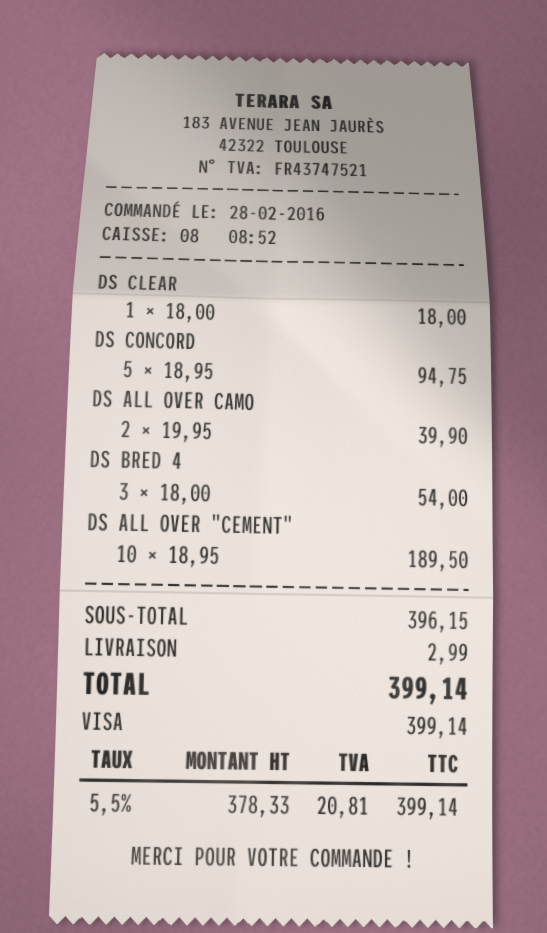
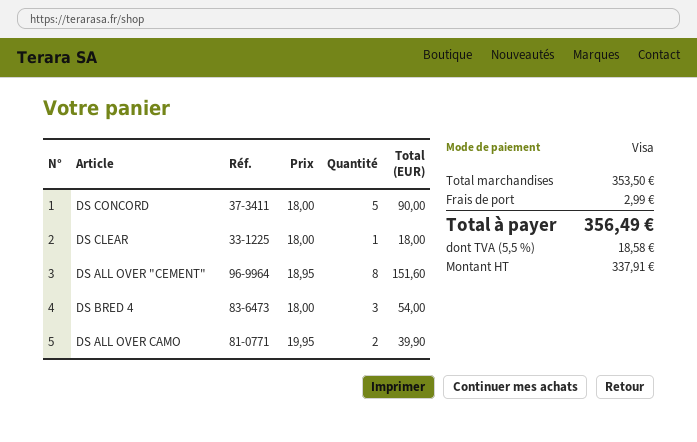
DS CONCORD: 5 x 18.95 = 94.75 -> 5 x 18.00 = 90.00
DS ALL OVER "CEMENT": 10 x 18.95 = 189.50 -> 8 x 18.95 = 151.60
subtotal: 396.15 -> 353.50
net: 378.33 -> 337.91
tax: 5.5% = 20.81 -> 5.5% = 18.58
total: 399.14 -> 356.49

